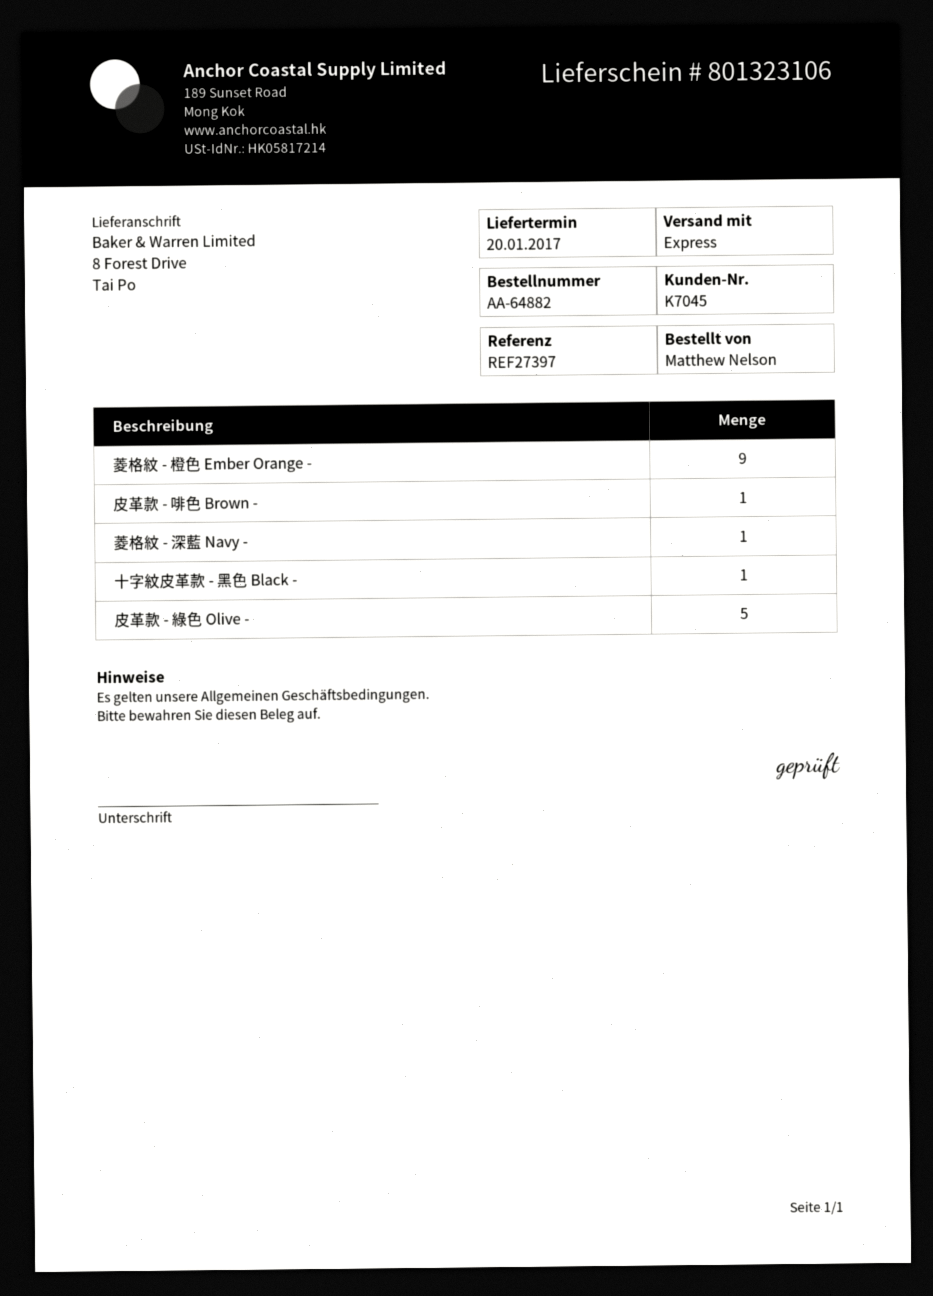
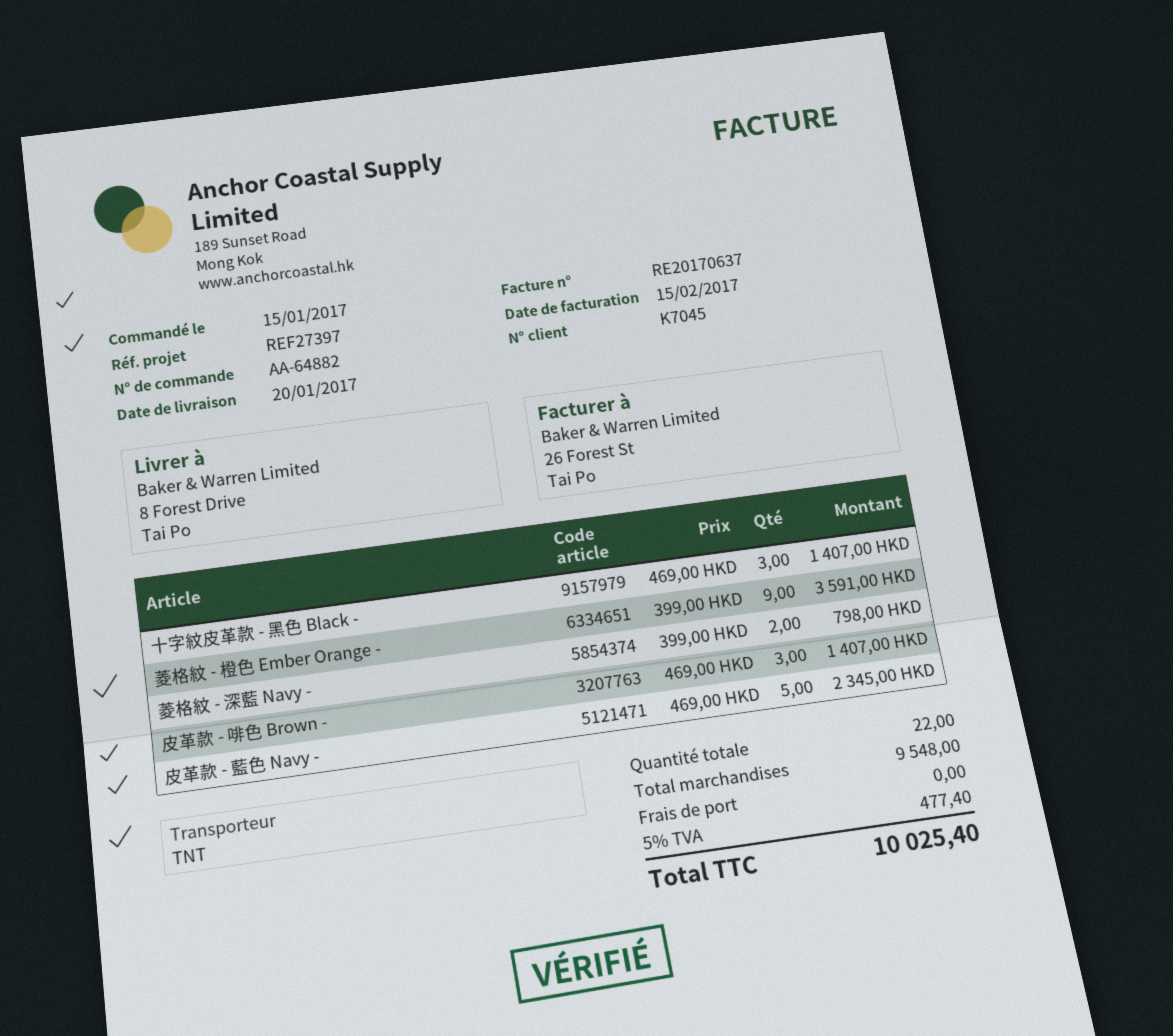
shipping method: express -> TNT
皮革款 - 啡色 Brown -: 1 -> 3
菱格紋 - 深藍 Navy -: 1 -> 2
十字紋皮革款 - 黑色 Black -: 1 -> 3
皮革款 - 綠色 Olive -: 5 -> none
皮革款 - 藍色 Navy -: none -> 5

